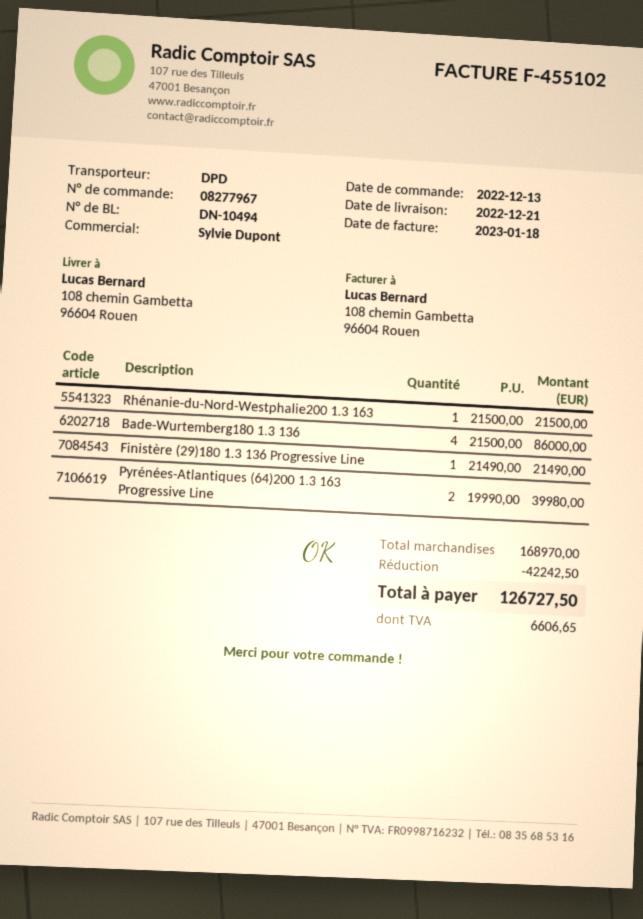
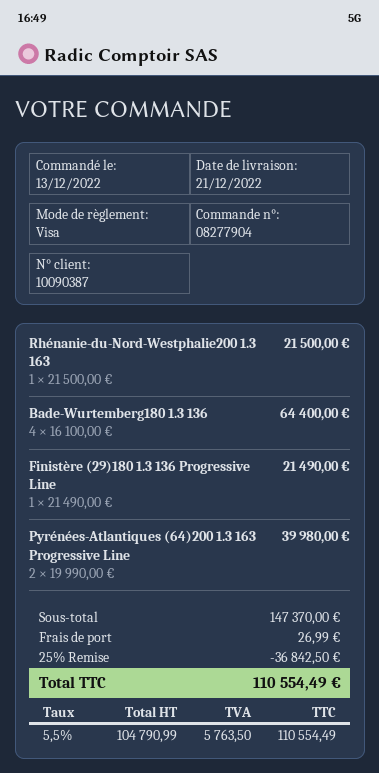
order number: 08277967 -> 08277904
Bade-Wurtemberg180 1.3 136: 4 x 21500.00 = 86000.00 -> 4 x 16100.00 = 64400.00
subtotal: 168970.00 -> 147370.00
discount: 42242.50 -> 36842.50
shipping: none -> 26.99
tax: 6606.65 -> 5763.50
total: 126727.50 -> 110554.49

